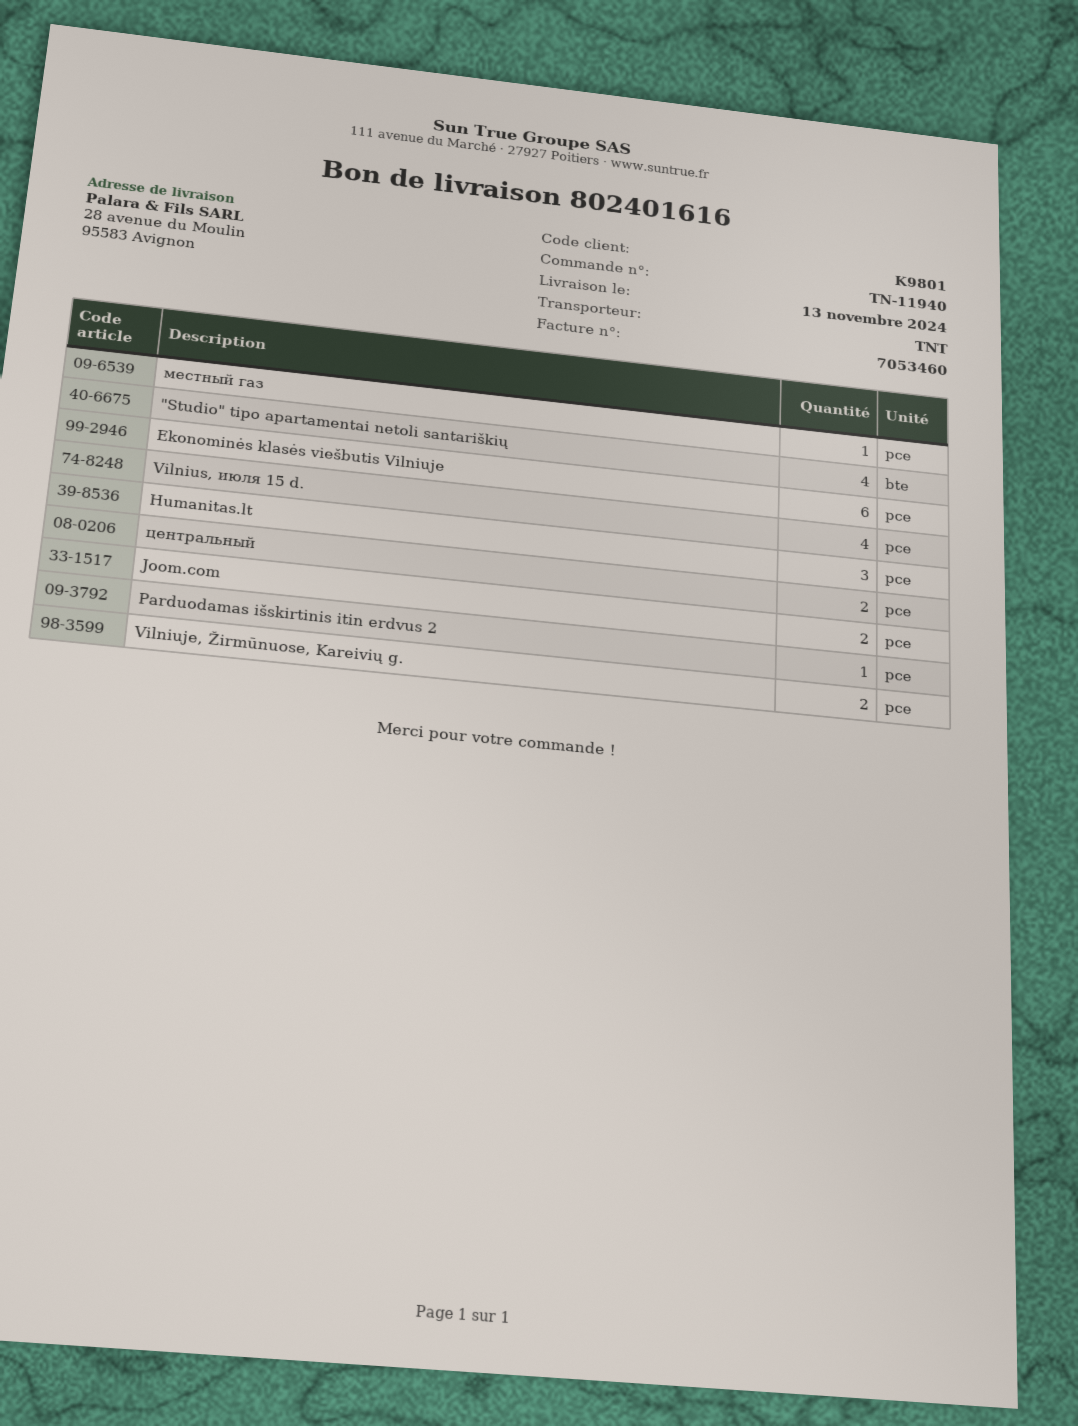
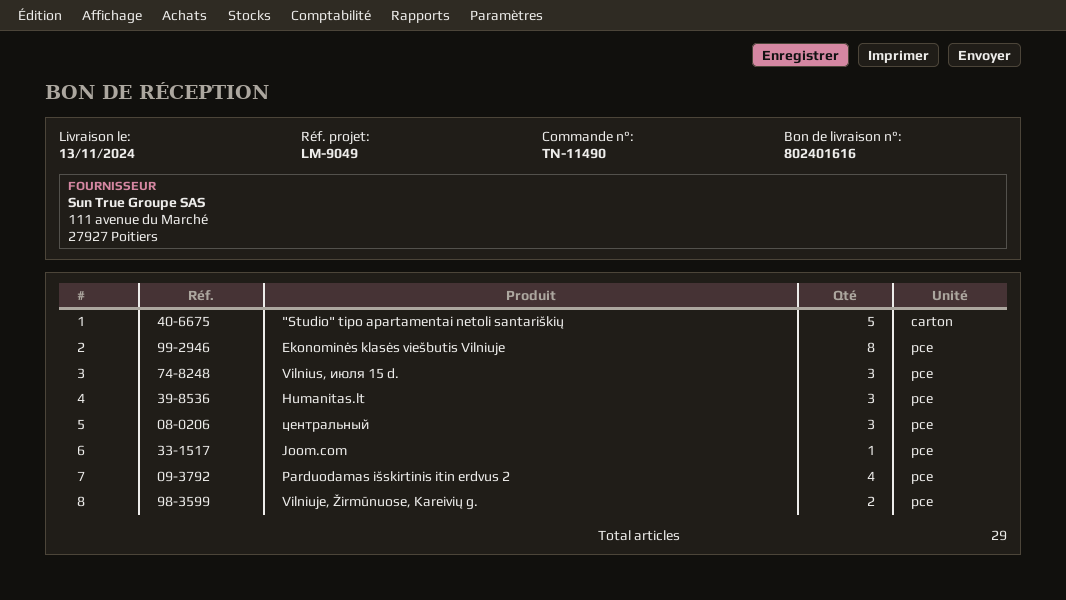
order number: TN-11940 -> TN-11490
местный газ: 1 -> none
"Studio" tipo apartamentai netoli santariškių: 4 -> 5
Ekonominės klasės viešbutis Vilniuje: 6 -> 8
Vilnius, июля 15 d.: 4 -> 3
центральный: 2 -> 3
Joom.com: 2 -> 1
Parduodamas išskirtinis itin erdvus 2: 1 -> 4

